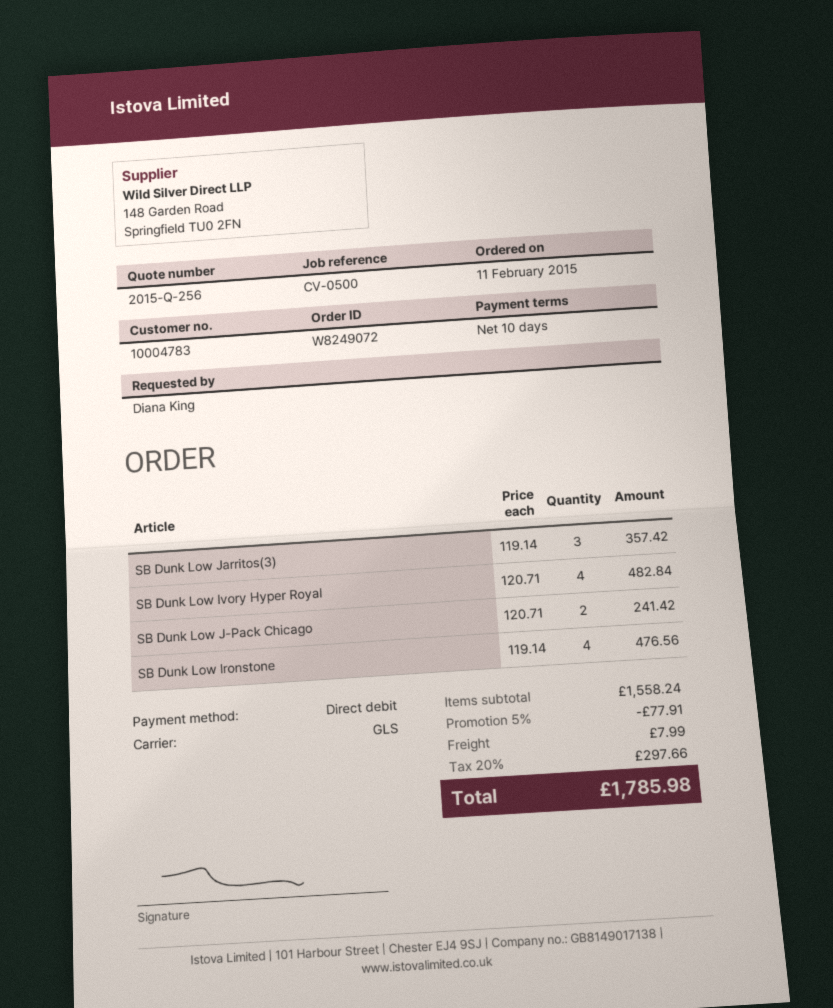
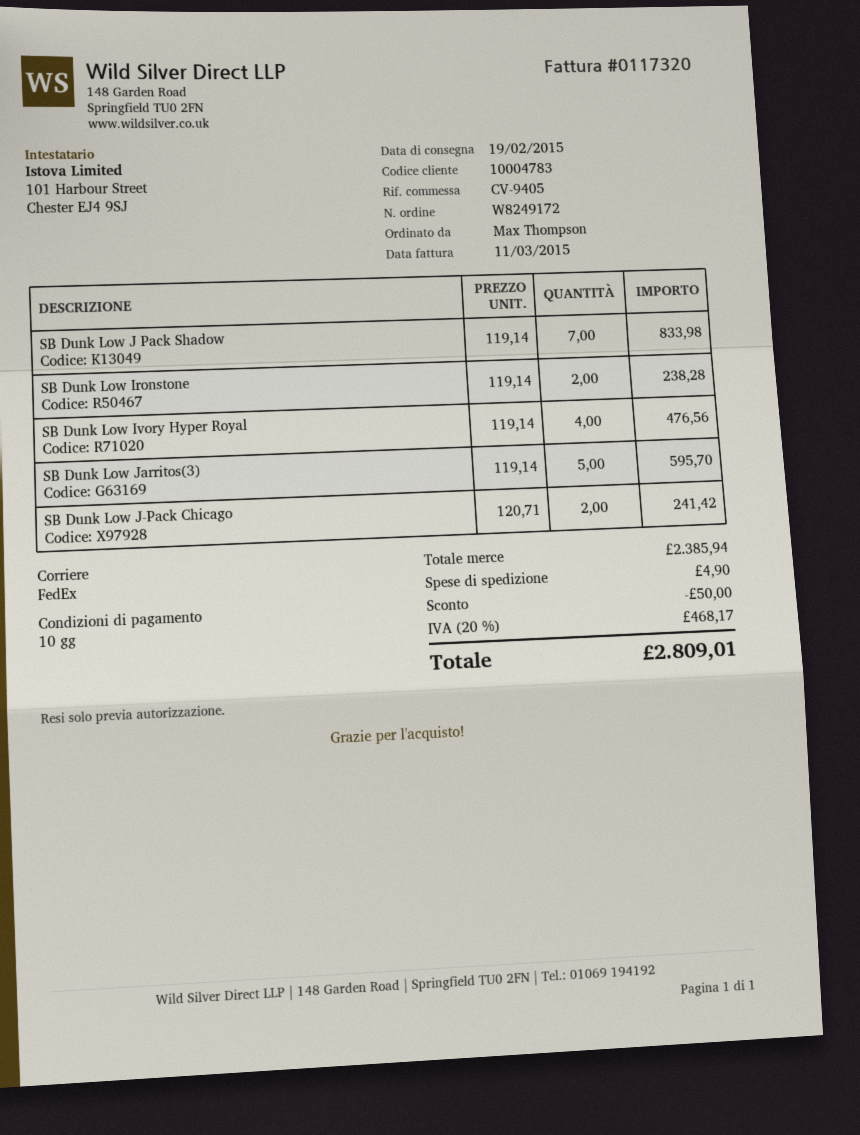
order number: W8249072 -> W8249172
reference: CV-0500 -> CV-9405
ordered by: Diana King -> Max Thompson
shipping method: GLS -> FedEx
SB Dunk Low Jarritos(3): 3 x 119.14 = 357.42 -> 5 x 119.14 = 595.70
SB Dunk Low Ivory Hyper Royal: 4 x 120.71 = 482.84 -> 4 x 119.14 = 476.56
SB Dunk Low Ironstone: 4 x 119.14 = 476.56 -> 2 x 119.14 = 238.28
SB Dunk Low J Pack Shadow: none -> 7 x 119.14 = 833.98
subtotal: 1558.24 -> 2385.94
discount: 77.91 -> 50.00
shipping: 7.99 -> 4.90
tax: 20% = 297.66 -> 20% = 468.17
total: 1785.98 -> 2809.01

